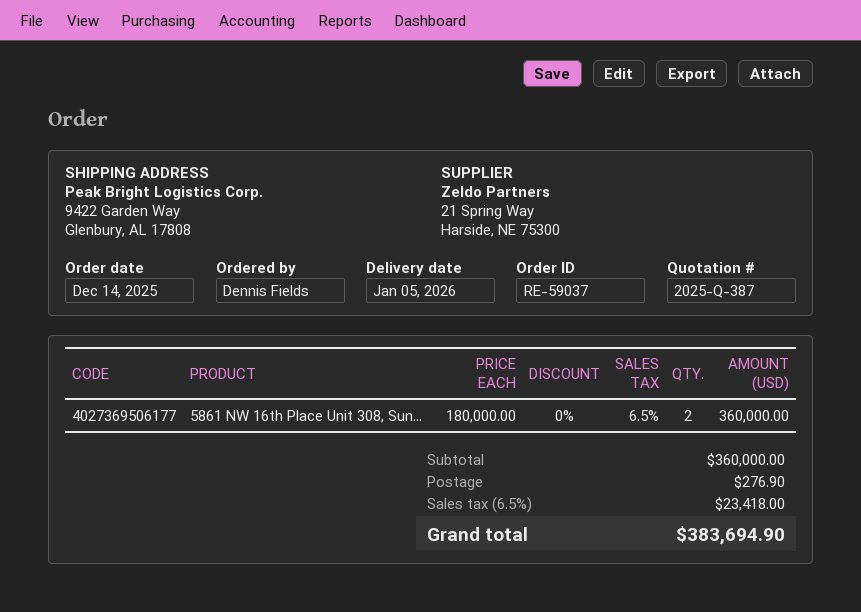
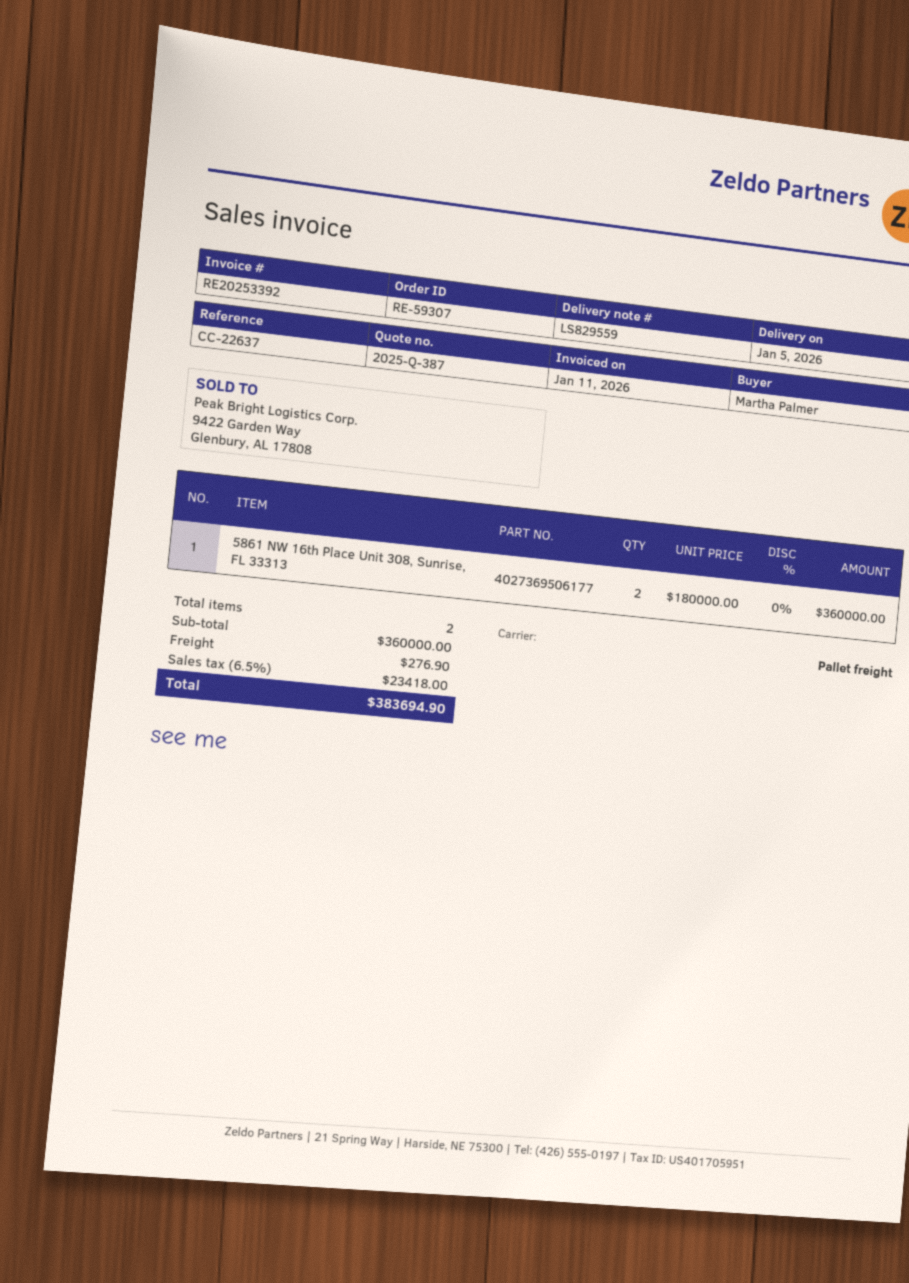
order number: RE-59037 -> RE-59307
ordered by: Dennis Fields -> Martha Palmer

